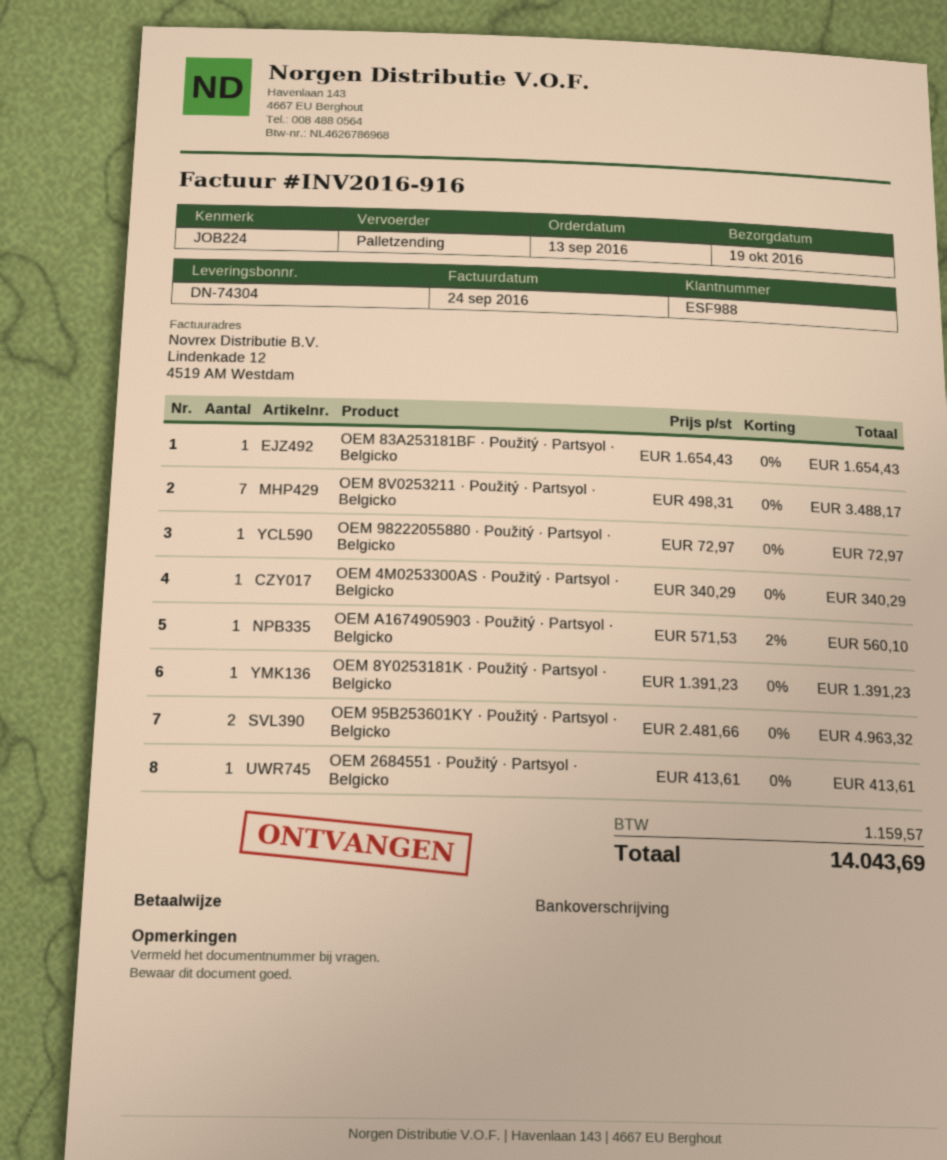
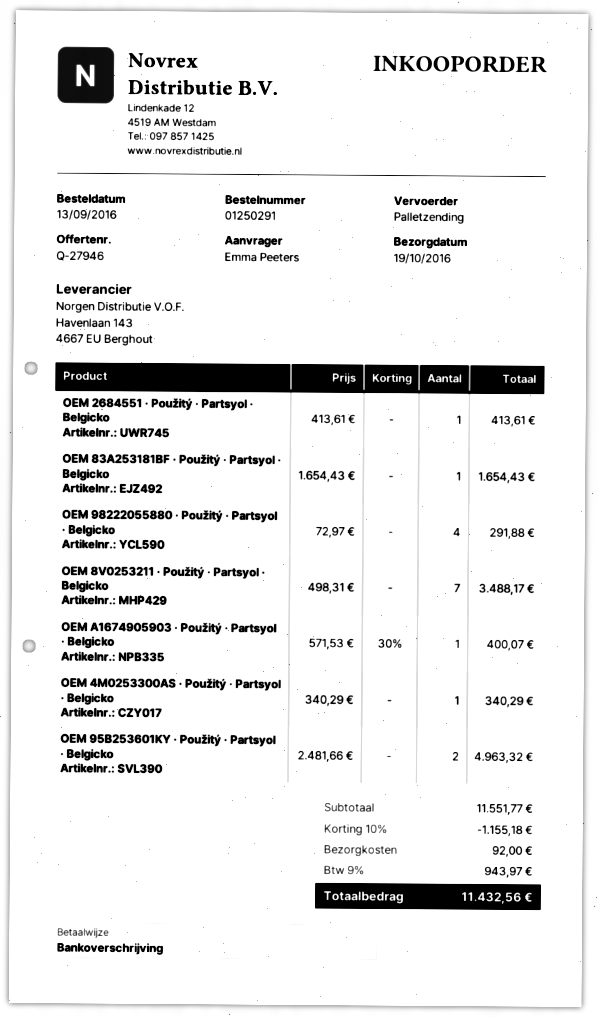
OEM 98222055880 · Použitý · Partsyol · Belgicko: 1 x 72.97 = 72.97 -> 4 x 72.97 = 291.88
OEM A1674905903 · Použitý · Partsyol · Belgicko: 1 x 571.53 - 2% = 560.10 -> 1 x 571.53 - 30% = 400.07
OEM 8Y0253181K · Použitý · Partsyol · Belgicko: 1 x 1391.23 = 1391.23 -> none
discount: none -> 10% = 1155.18
shipping: none -> 92.00
tax: 1159.57 -> 943.97
total: 14043.69 -> 11432.56

